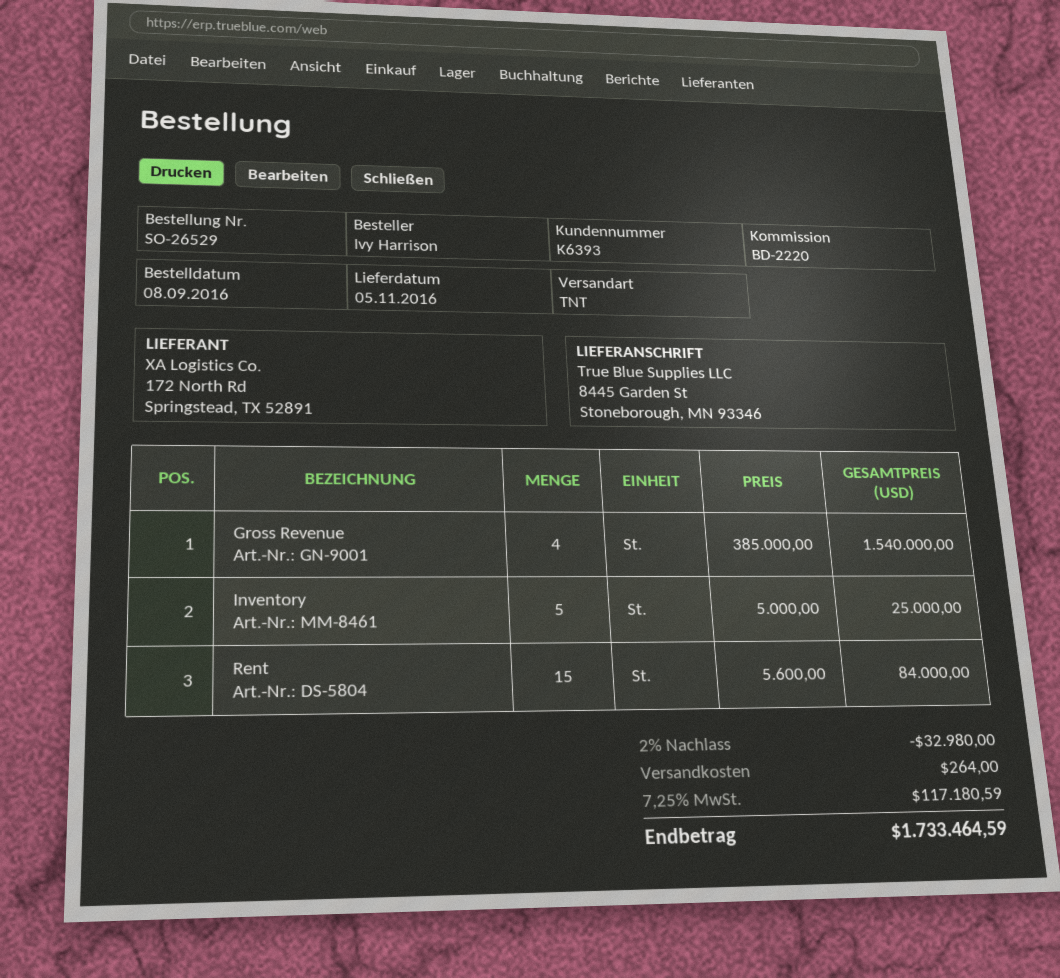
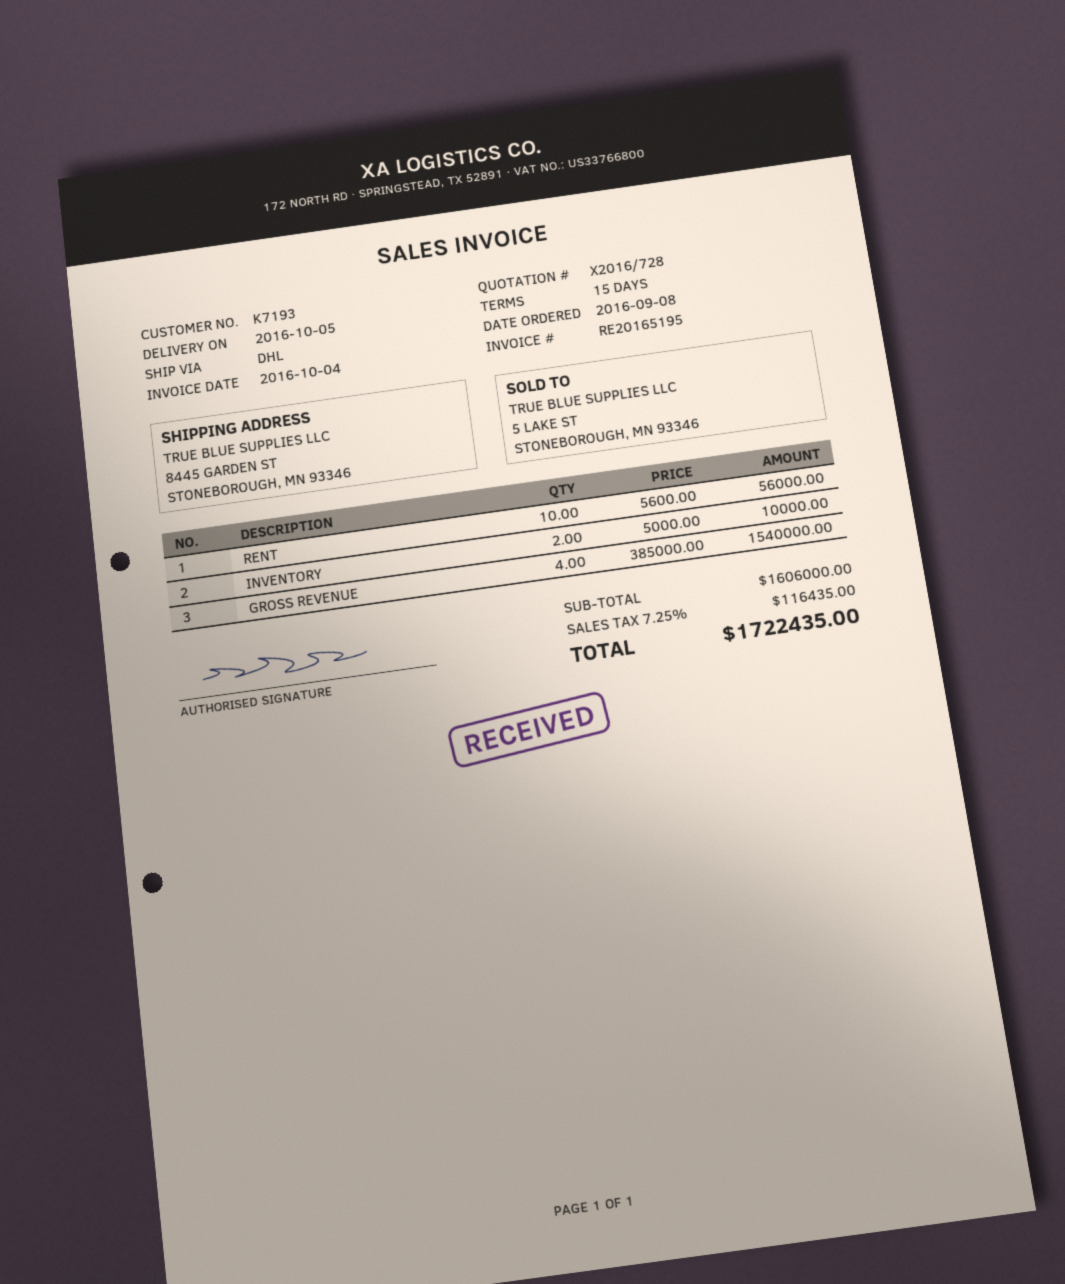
delivery date: 2016-11-05 -> 2016-10-05
customer number: K6393 -> K7193
shipping method: TNT -> DHL
Inventory: 5 x 5000.00 = 25000.00 -> 2 x 5000.00 = 10000.00
Rent: 15 x 5600.00 = 84000.00 -> 10 x 5600.00 = 56000.00
discount: 2% = 32980.00 -> none
shipping: 264.00 -> none
tax: 7.25% = 117180.59 -> 7.25% = 116435.00
total: 1733464.59 -> 1722435.00

